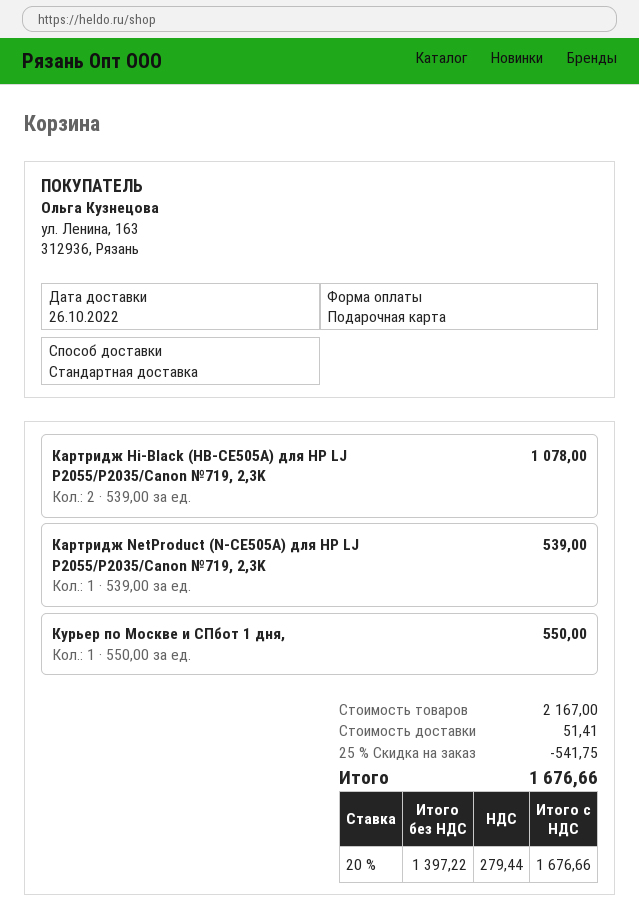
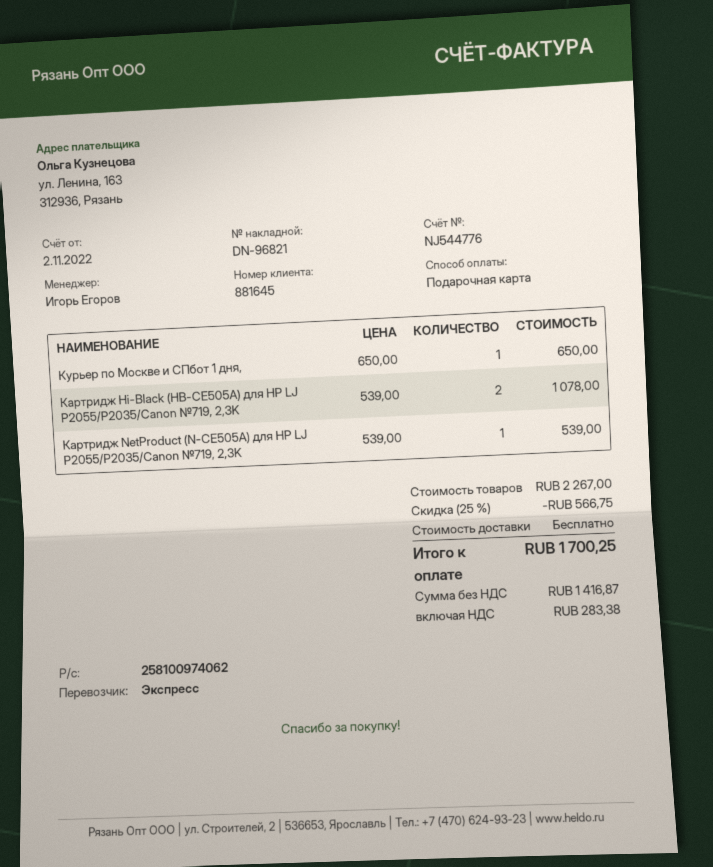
shipping method: standard -> express
Курьер по Москве и СПбот 1 дня,: 1 x 550.00 = 550.00 -> 1 x 650.00 = 650.00
subtotal: 2167.00 -> 2267.00
discount: 25% = 541.75 -> 25% = 566.75
shipping: 51.41 -> 0.00
net: 1397.22 -> 1416.87
tax: 279.44 -> 283.38
total: 1676.66 -> 1700.25

